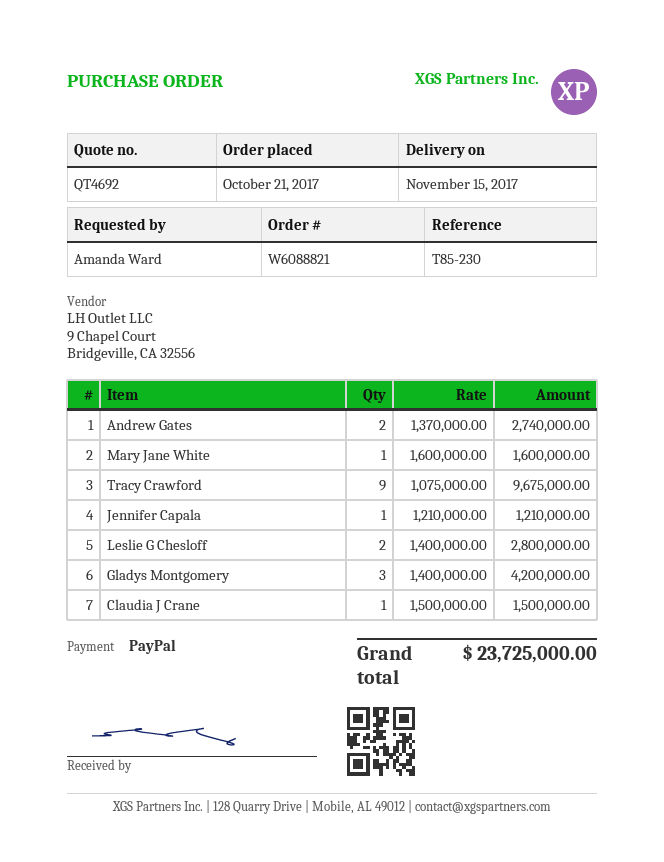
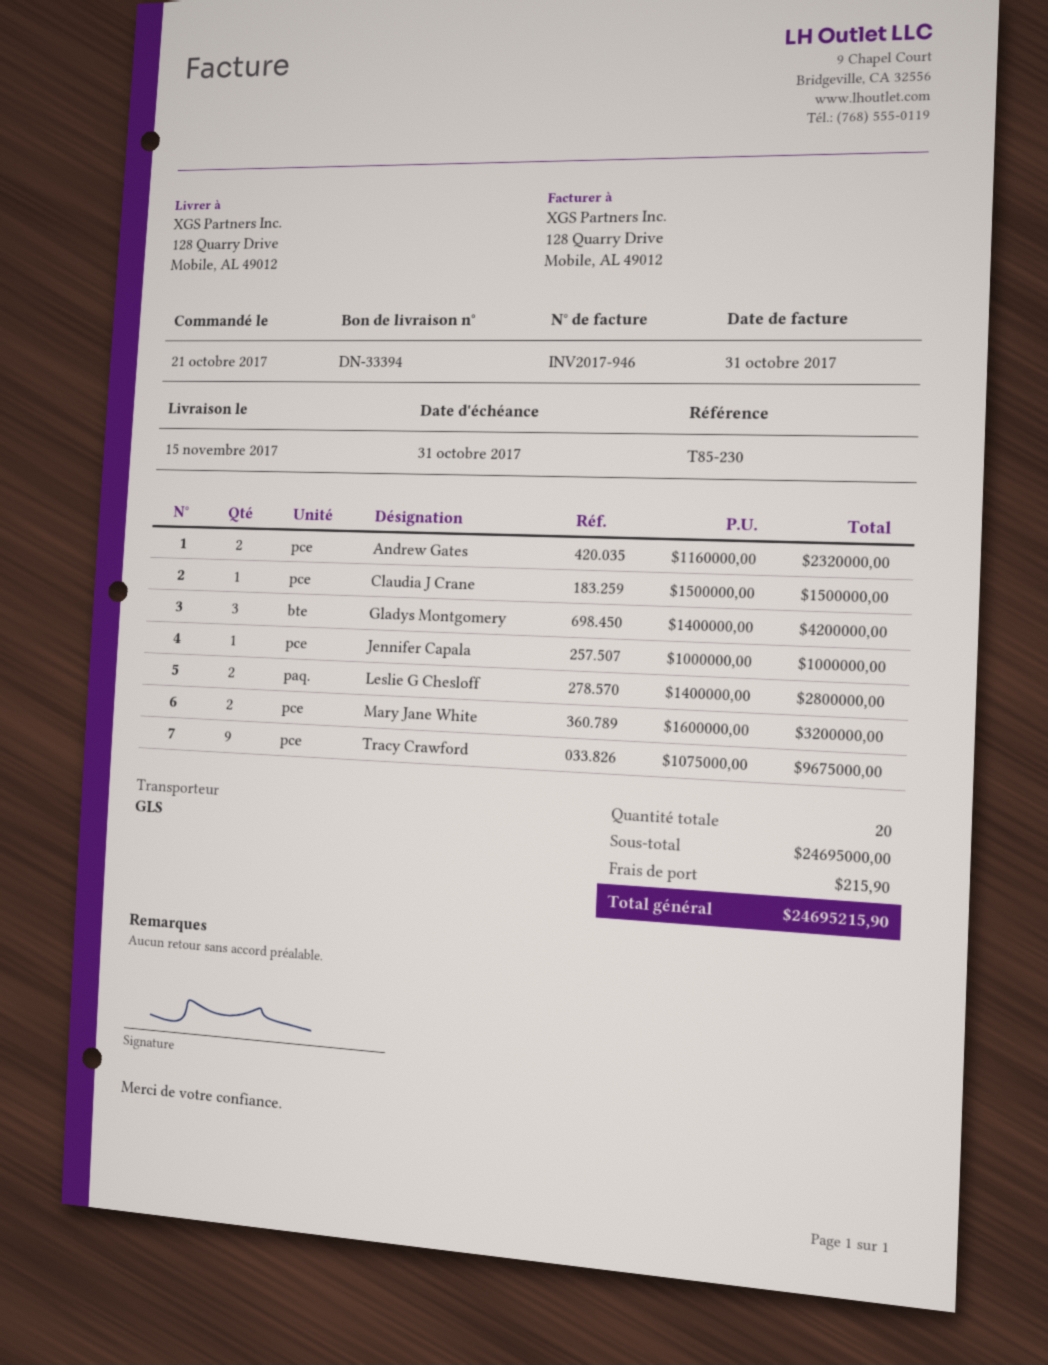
Andrew Gates: 2 x 1370000.00 = 2740000.00 -> 2 x 1160000.00 = 2320000.00
Mary Jane White: 1 x 1600000.00 = 1600000.00 -> 2 x 1600000.00 = 3200000.00
Jennifer Capala: 1 x 1210000.00 = 1210000.00 -> 1 x 1000000.00 = 1000000.00
shipping: none -> 215.90
total: 23725000.00 -> 24695215.90

